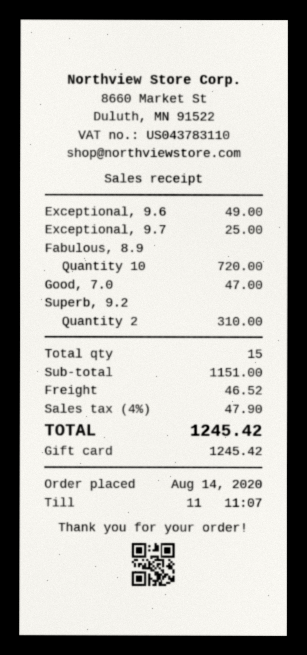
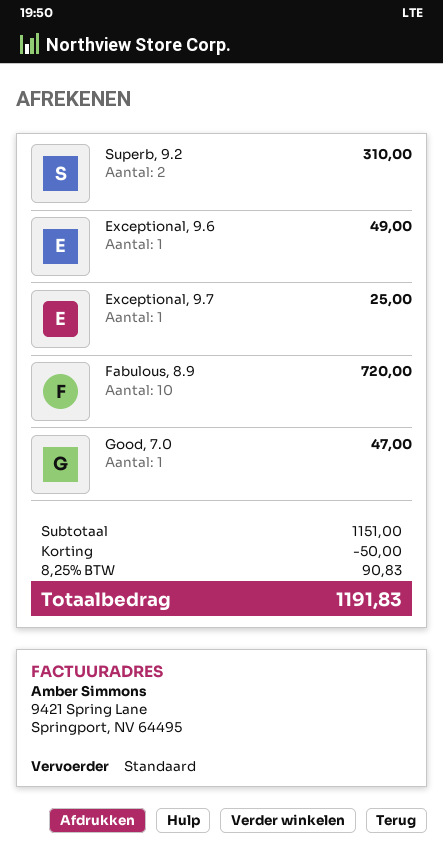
discount: none -> 50.00
shipping: 46.52 -> none
tax: 4% = 47.90 -> 8.25% = 90.83
total: 1245.42 -> 1191.83

